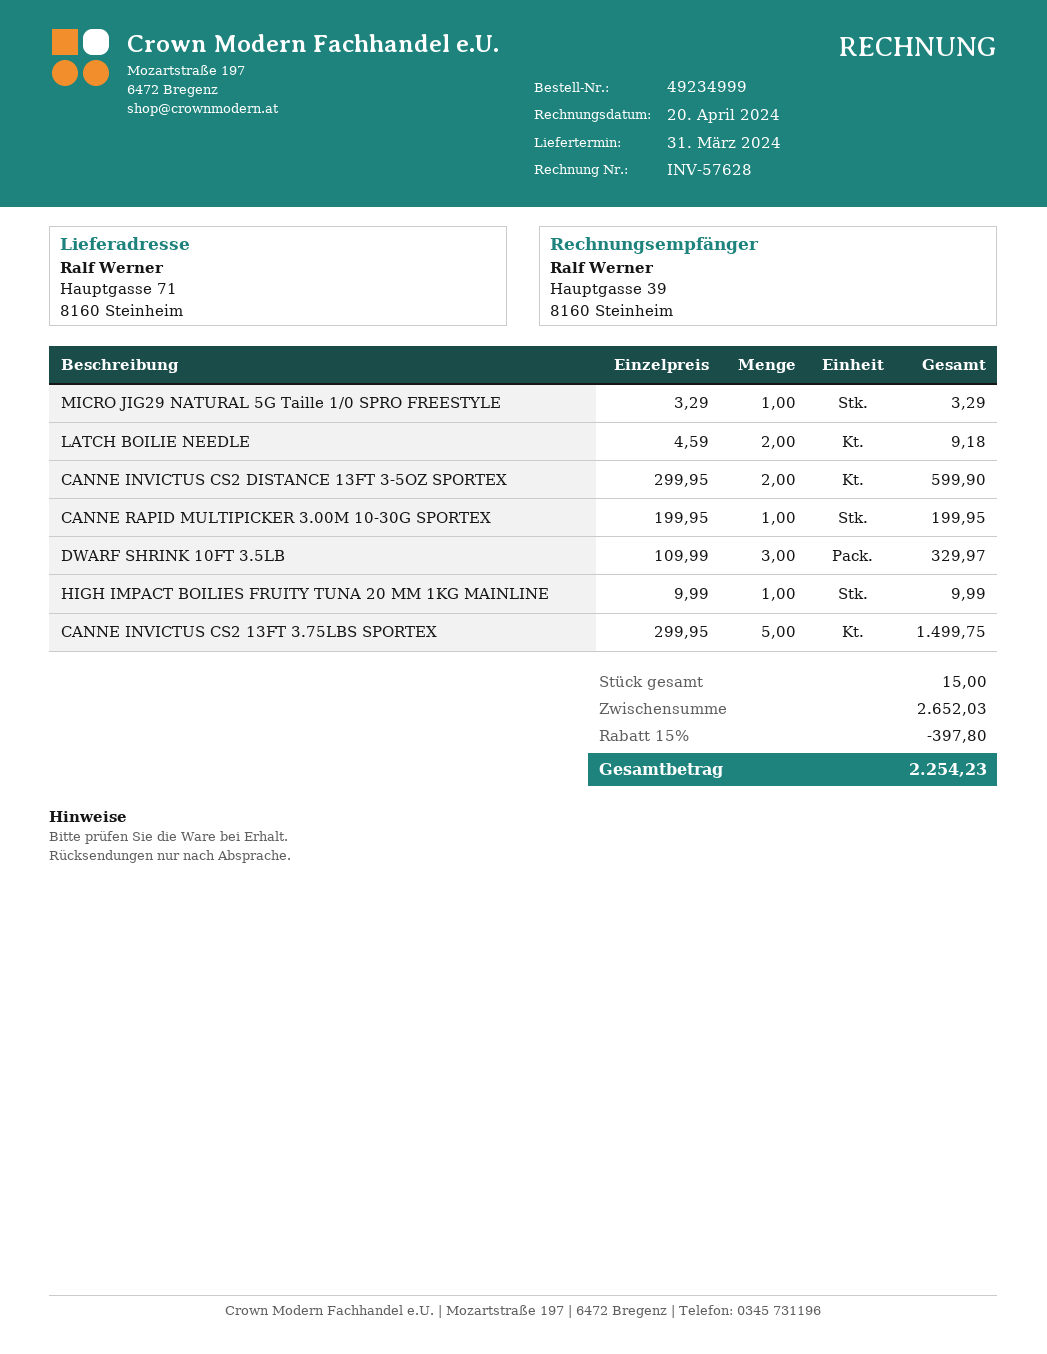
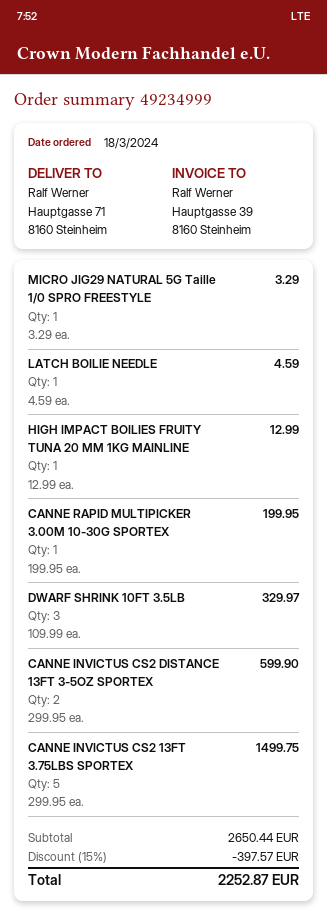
LATCH BOILIE NEEDLE: 2 x 4.59 = 9.18 -> 1 x 4.59 = 4.59
HIGH IMPACT BOILIES FRUITY TUNA 20 MM 1KG MAINLINE: 1 x 9.99 = 9.99 -> 1 x 12.99 = 12.99
subtotal: 2652.03 -> 2650.44
discount: 15% = 397.80 -> 15% = 397.57
total: 2254.23 -> 2252.87

